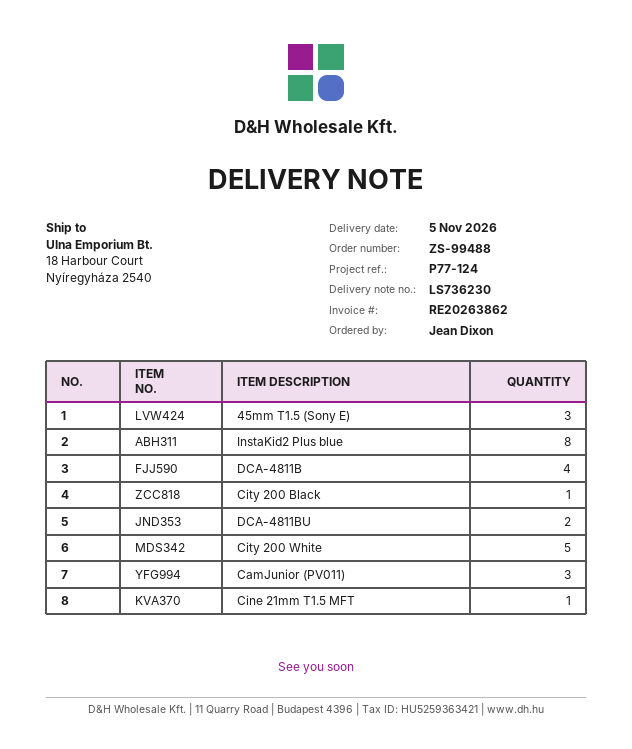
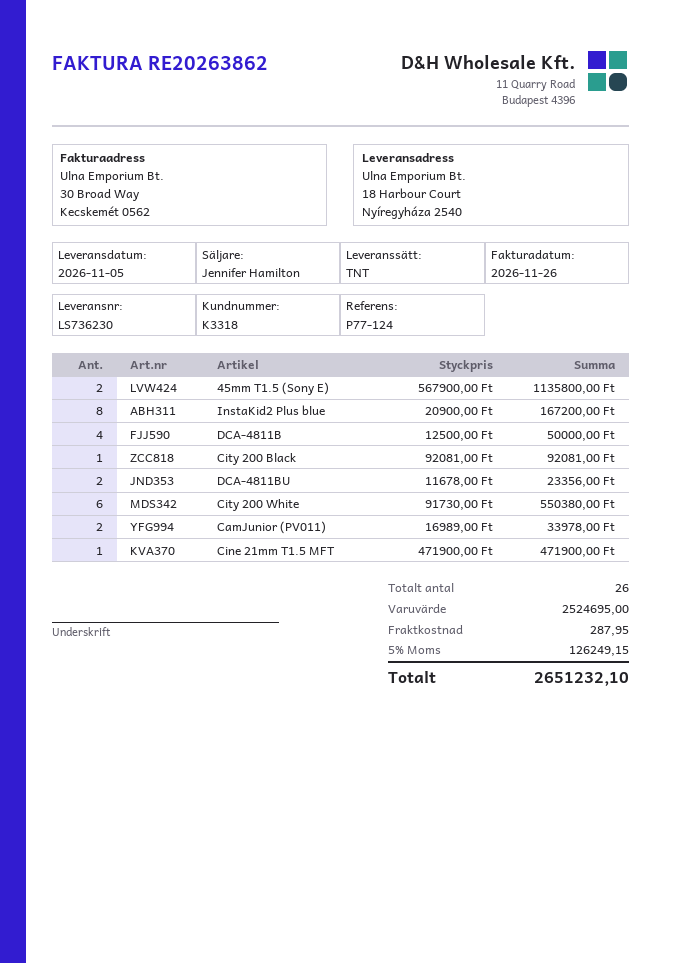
45mm T1.5 (Sony E): 3 -> 2
City 200 White: 5 -> 6
CamJunior (PV011): 3 -> 2

